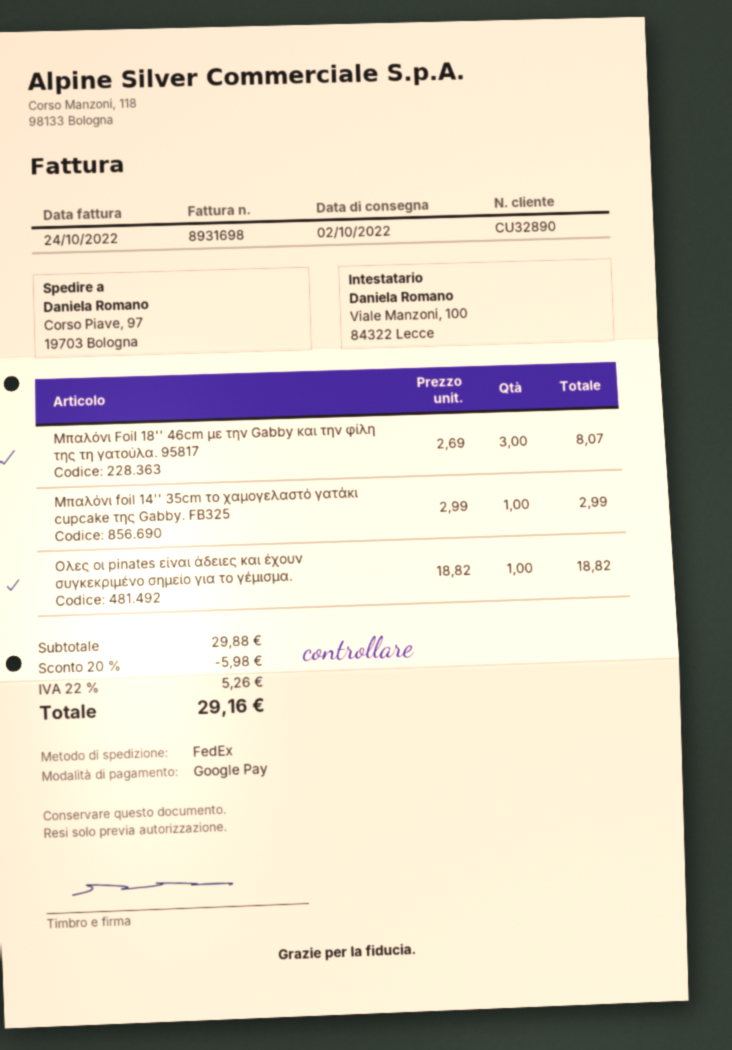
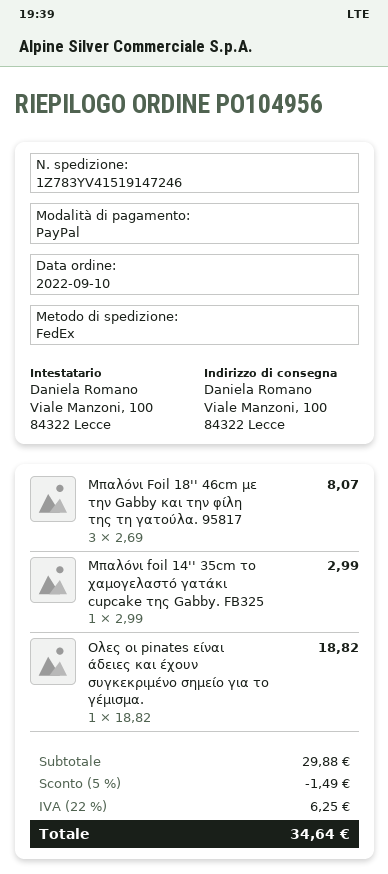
payment method: Google Pay -> PayPal
ship to: Corso Piave, 97, 19703 Bologna -> Viale Manzoni, 100, 84322 Lecce
discount: 20% = 5.98 -> 5% = 1.49
tax: 22% = 5.26 -> 22% = 6.25
total: 29.16 -> 34.64

